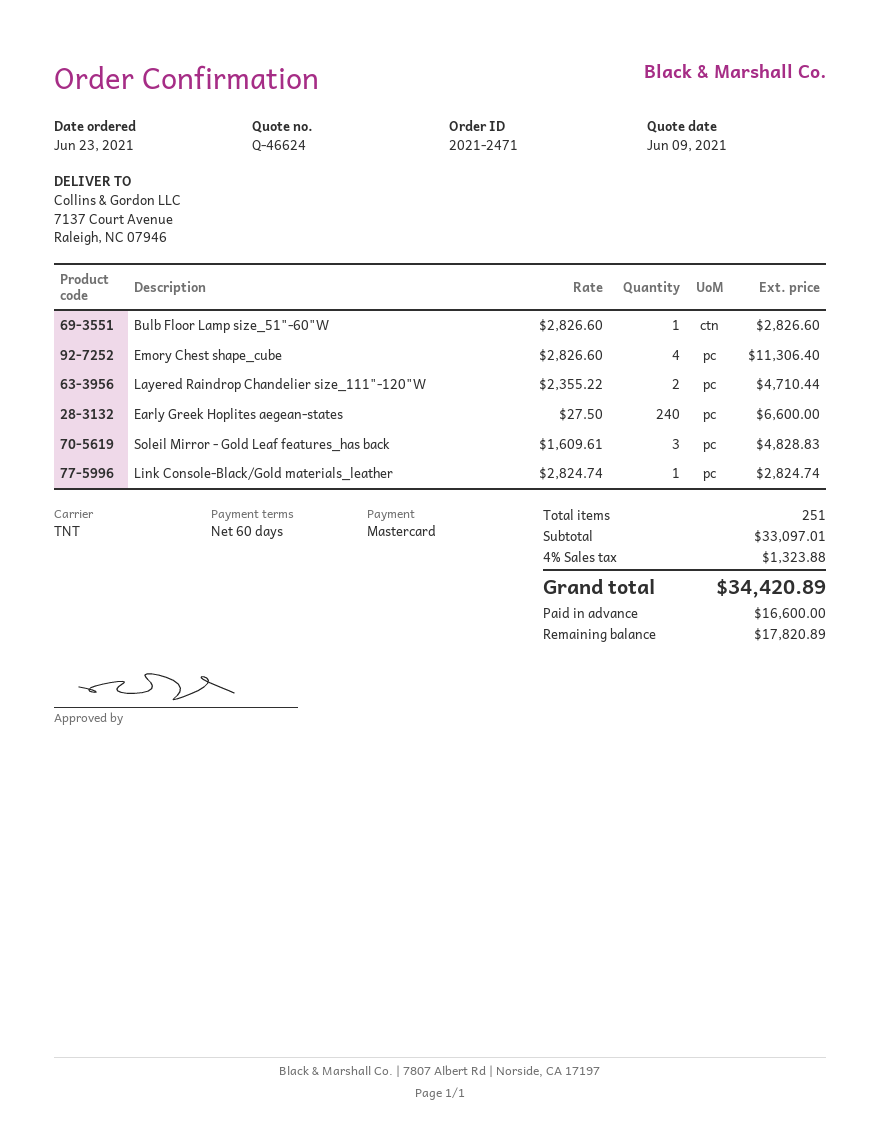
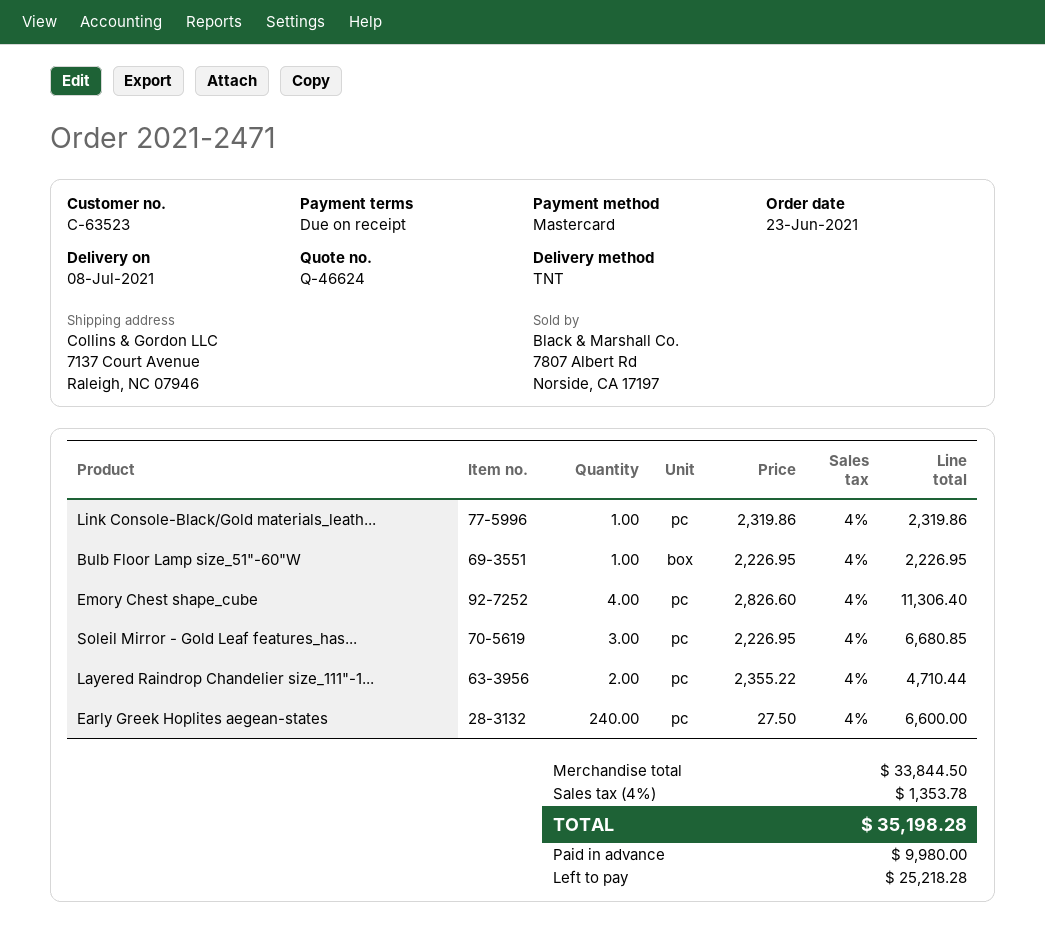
payment terms: 60 days -> on receipt
Bulb Floor Lamp size_51"-60"W: 1 x 2826.60 = 2826.60 -> 1 x 2226.95 = 2226.95
Soleil Mirror - Gold Leaf features_has back: 3 x 1609.61 = 4828.83 -> 3 x 2226.95 = 6680.85
Link Console-Black/Gold materials_leather: 1 x 2824.74 = 2824.74 -> 1 x 2319.86 = 2319.86
subtotal: 33097.01 -> 33844.50
tax: 4% = 1323.88 -> 4% = 1353.78
total: 34420.89 -> 35198.28
deposit: 16600.00 -> 9980.00
balance: 17820.89 -> 25218.28

